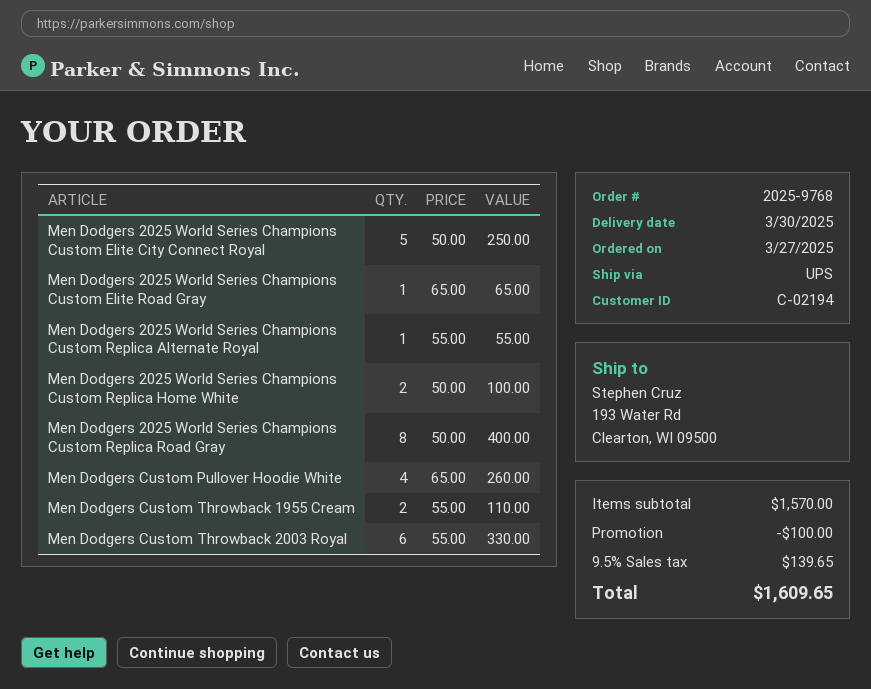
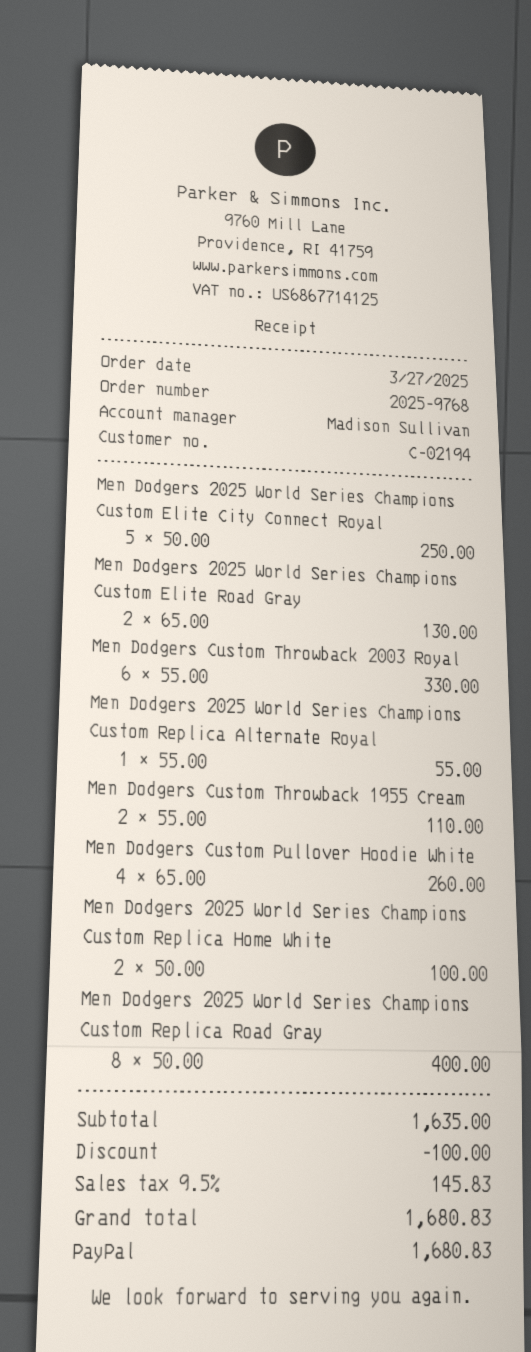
Men Dodgers 2025 World Series Champions Custom Elite Road Gray: 1 x 65.00 = 65.00 -> 2 x 65.00 = 130.00
subtotal: 1570.00 -> 1635.00
tax: 9.5% = 139.65 -> 9.5% = 145.83
total: 1609.65 -> 1680.83

